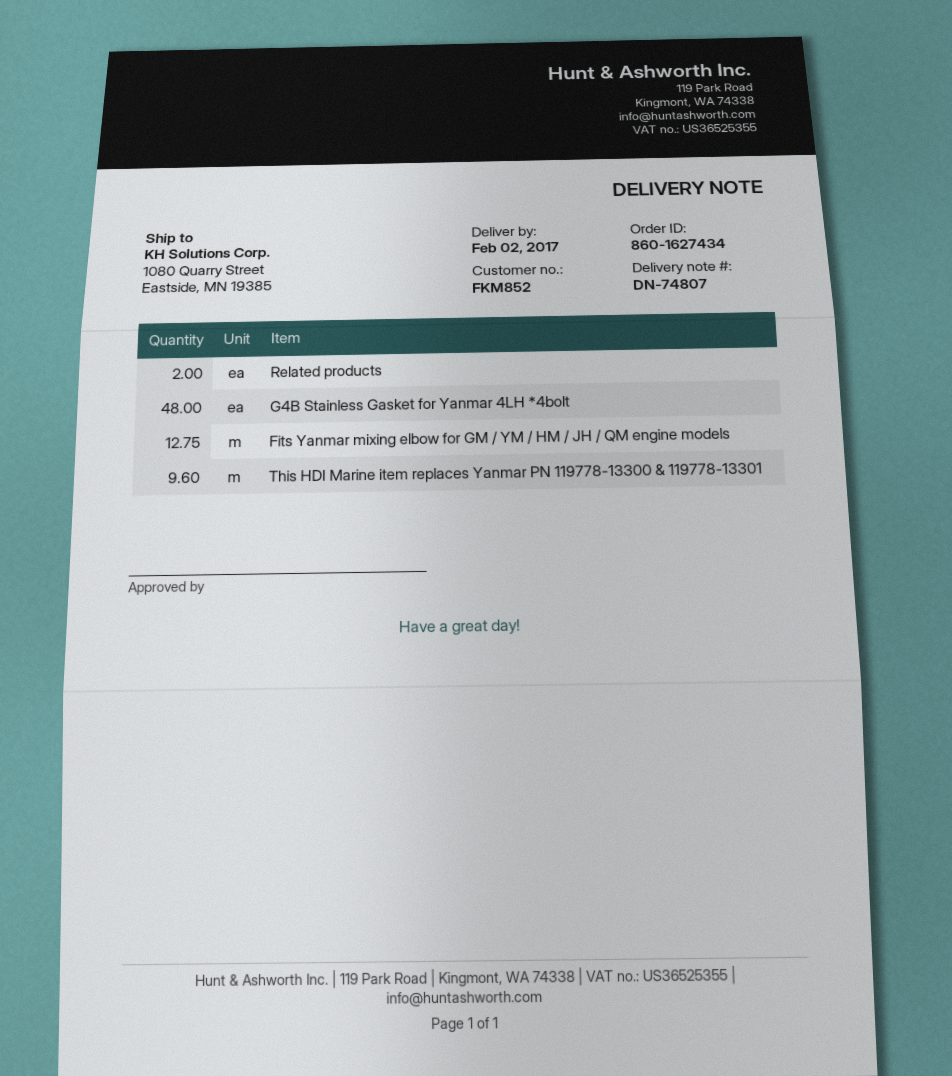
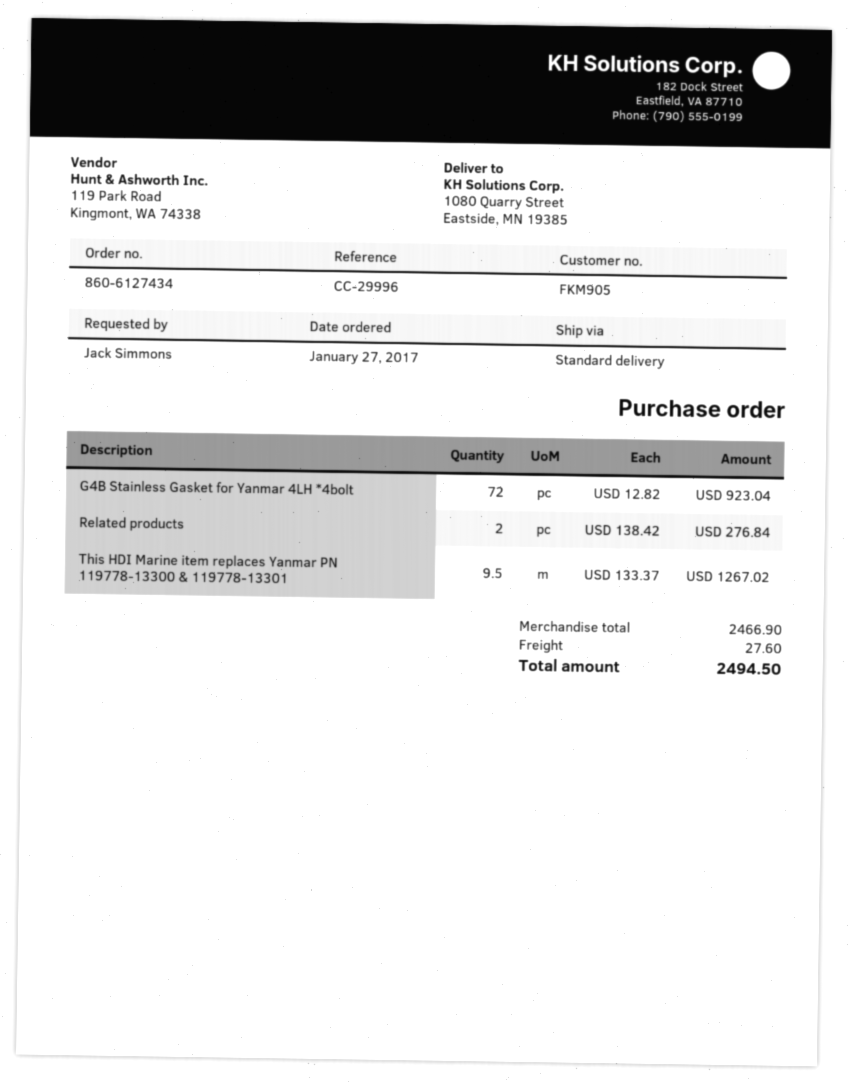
order number: 860-1627434 -> 860-6127434
customer number: FKM852 -> FKM905
G4B Stainless Gasket for Yanmar 4LH *4bolt: 48 -> 72
Fits Yanmar mixing elbow for GM / YM / HM / JH / QM engine models: 12.75 -> none
This HDI Marine item replaces Yanmar PN 119778-13300 & 119778-13301: 9.6 -> 9.5

